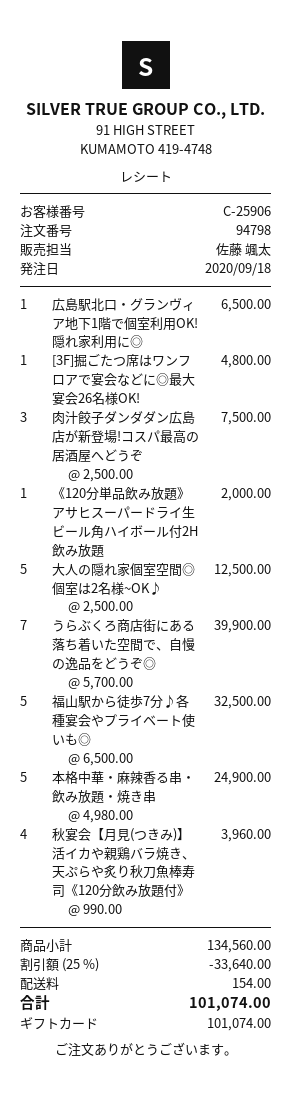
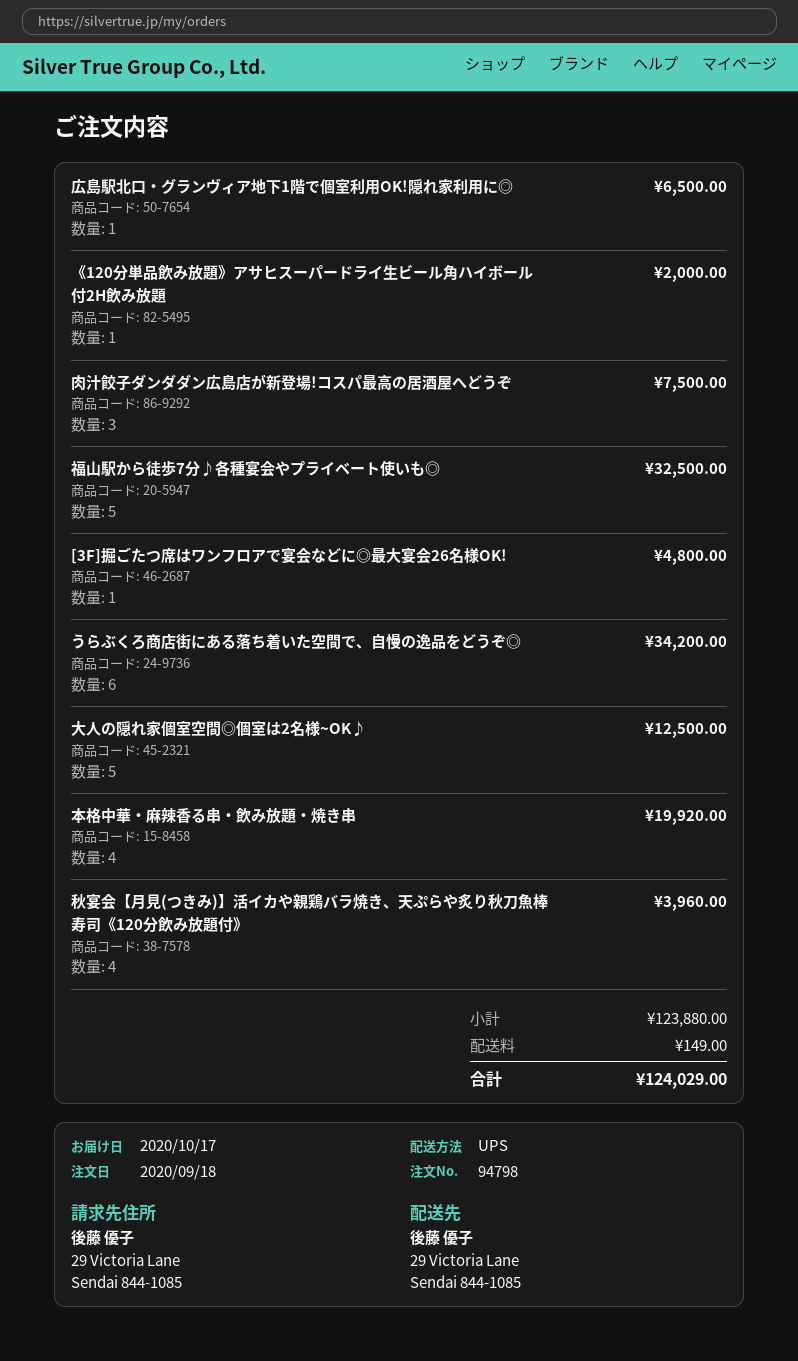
うらぶくろ商店街にある落ち着いた空間で、自慢の逸品をどうぞ◎: 7 for 39900.00 -> 6 for 34200.00
本格中華・麻辣香る串・飲み放題・焼き串: 5 for 24900.00 -> 4 for 19920.00
subtotal: 134560.00 -> 123880.00
discount: 25% = 33640.00 -> none
shipping: 154.00 -> 149.00
total: 101074.00 -> 124029.00

